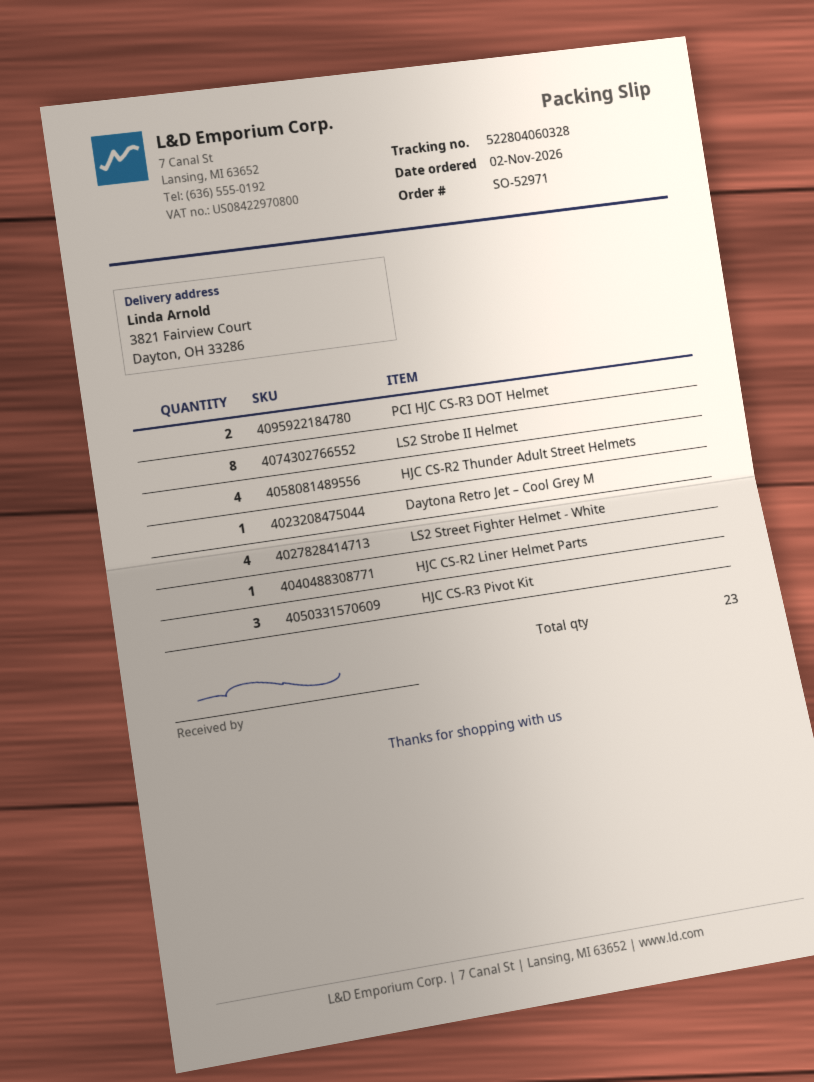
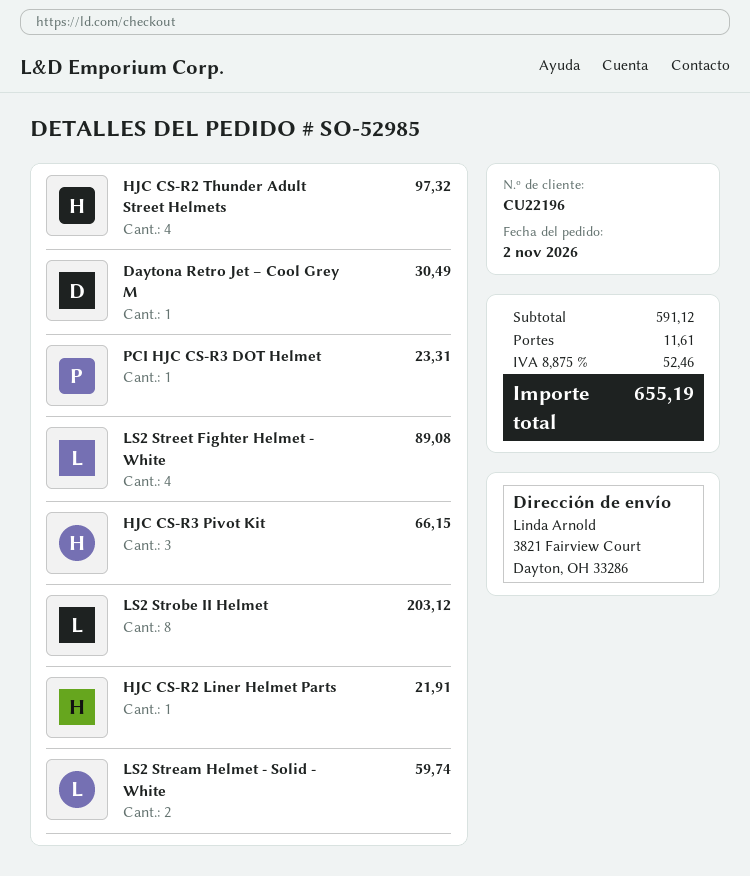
order number: SO-52971 -> SO-52985
PCI HJC CS-R3 DOT Helmet: 2 -> 1
LS2 Stream Helmet - Solid - White: none -> 2

